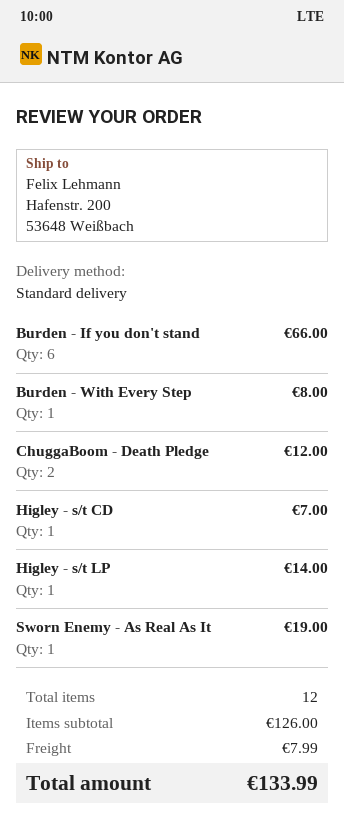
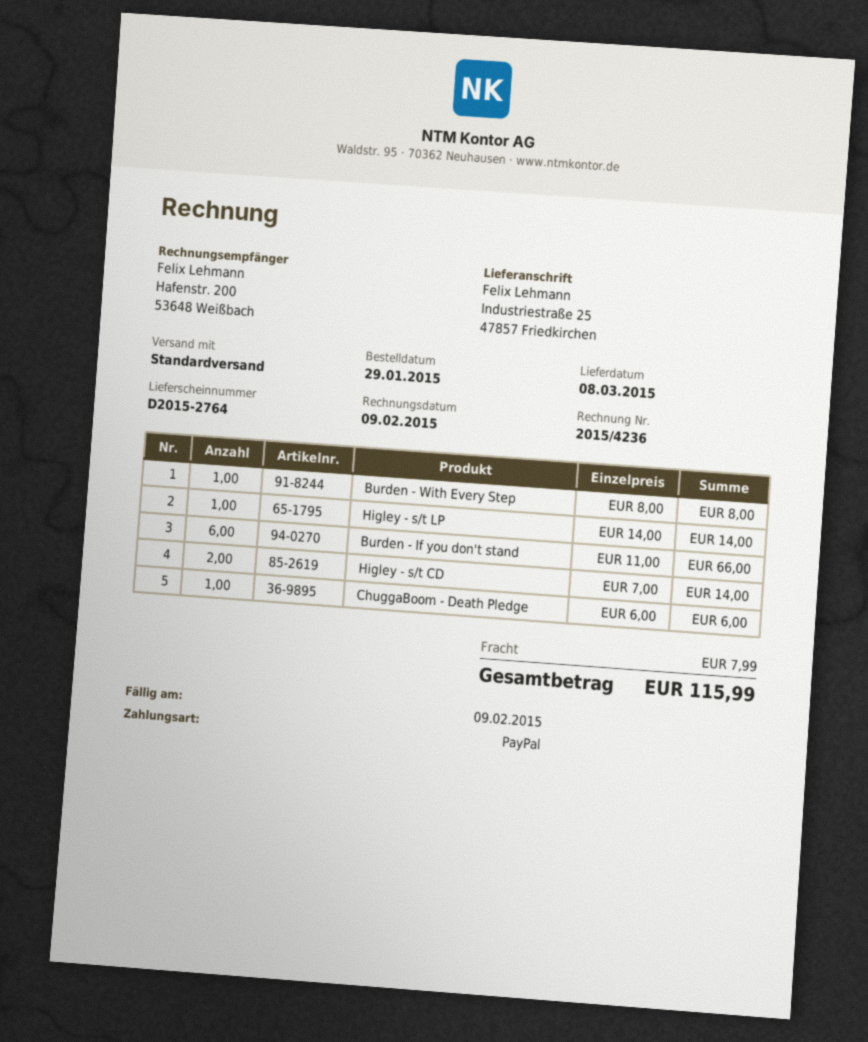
ship to: Hafenstr. 200, 53648 Weißbach -> Industriestraße 25, 47857 Friedkirchen
ChuggaBoom - Death Pledge: 2 for 12.00 -> 1 for 6.00
Higley - s/t CD: 1 for 7.00 -> 2 for 14.00
Sworn Enemy - As Real As It: 1 for 19.00 -> none
total: 133.99 -> 115.99

